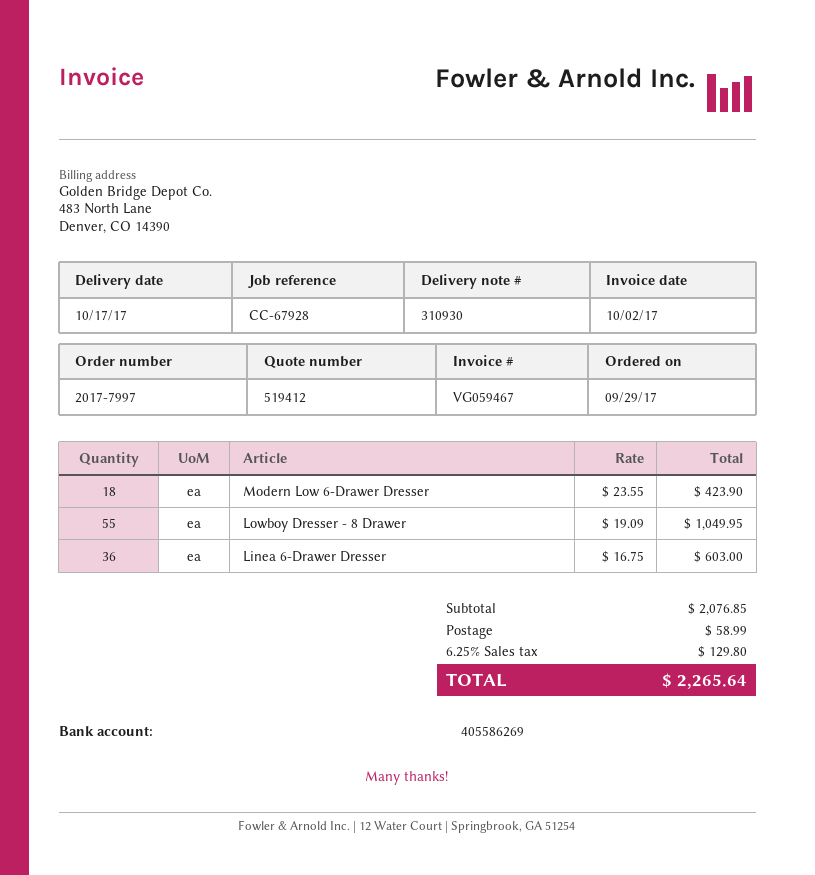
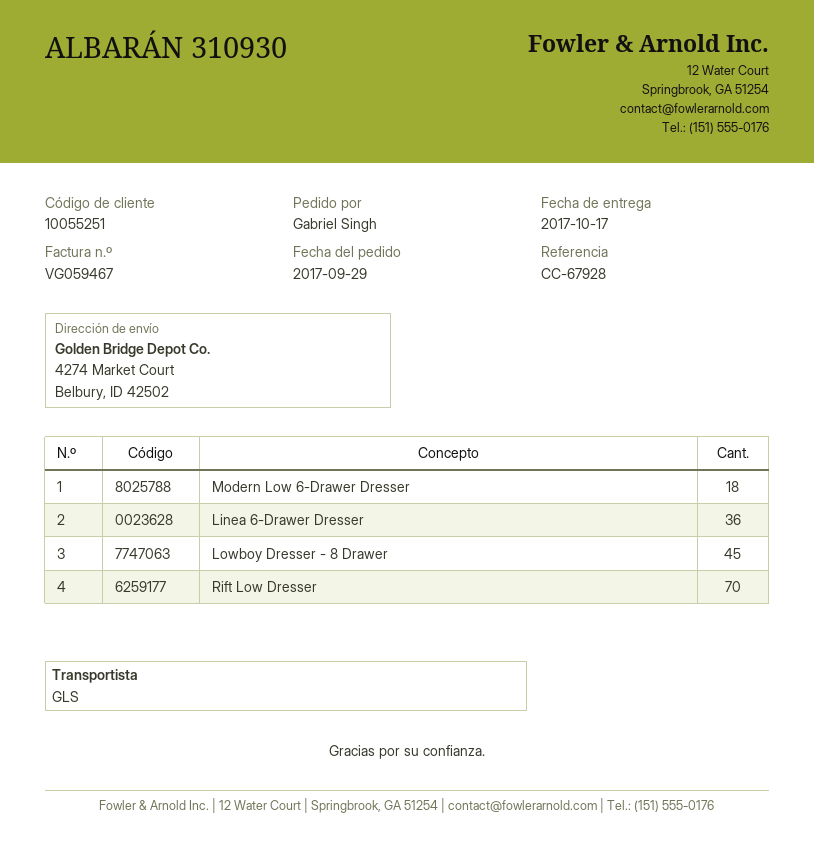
Lowboy Dresser - 8 Drawer: 55 -> 45
Rift Low Dresser: none -> 70

